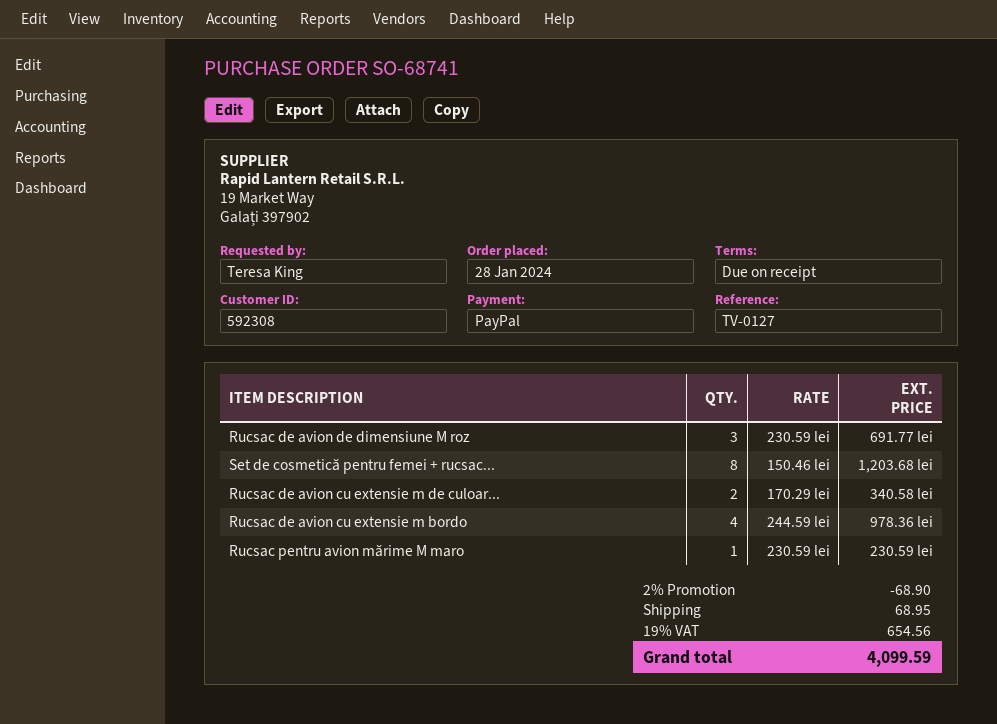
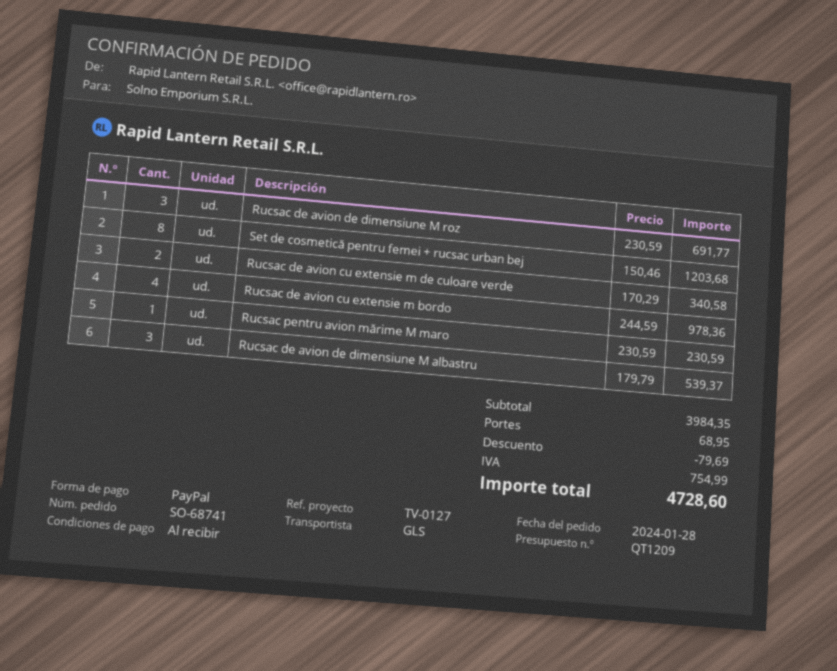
Rucsac de avion de dimensiune M albastru: none -> 3 x 179.79 = 539.37
discount: 68.90 -> 79.69
tax: 654.56 -> 754.99
total: 4099.59 -> 4728.60

